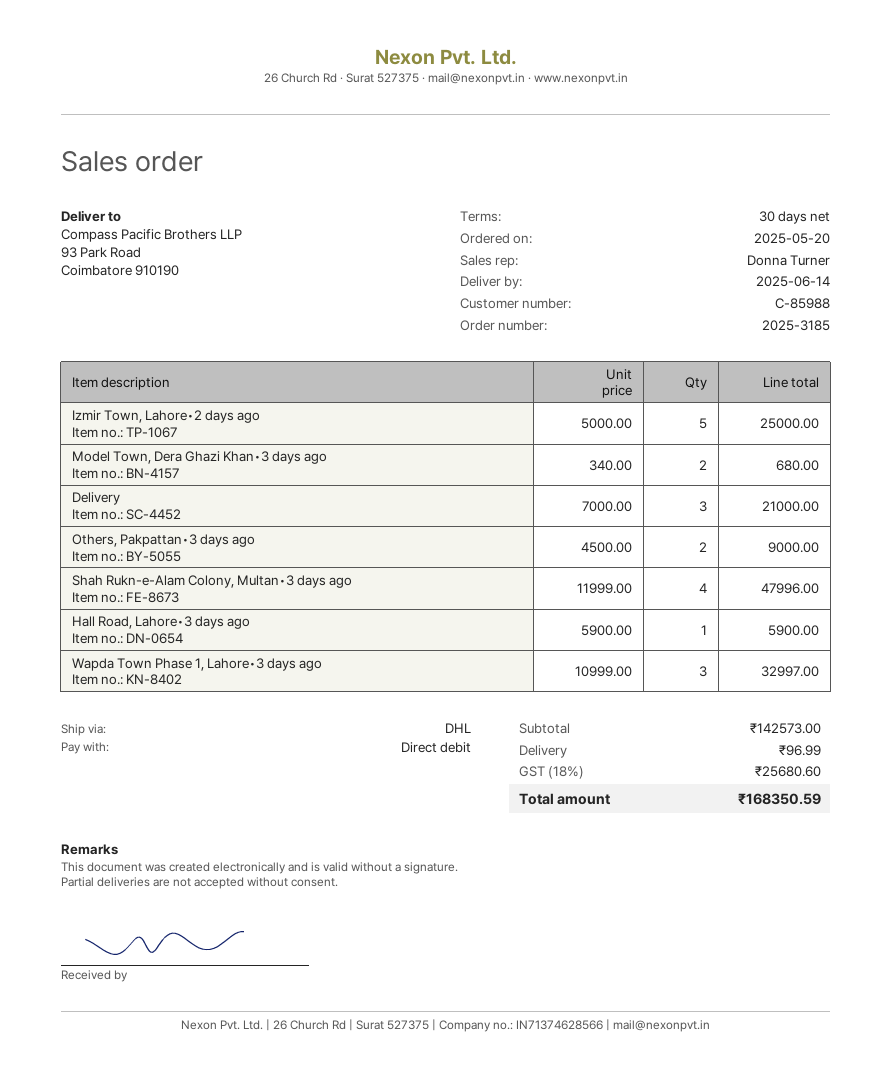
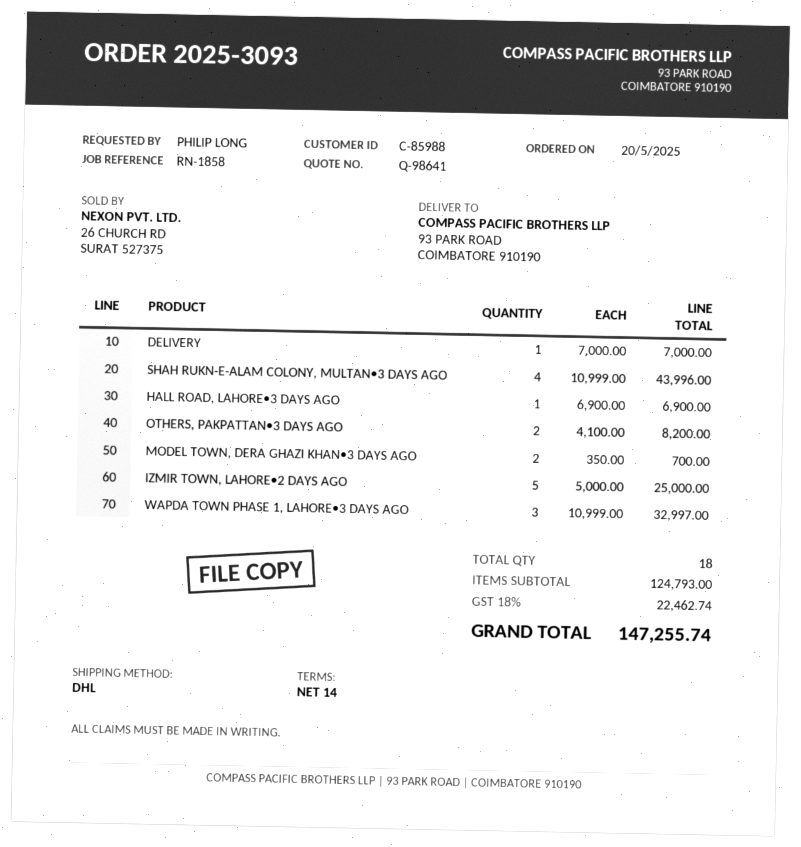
order number: 2025-3185 -> 2025-3093
payment terms: 30 days -> 14 days
Model Town, Dera Ghazi Khan•3 days ago: 2 x 340.00 = 680.00 -> 2 x 350.00 = 700.00
Delivery: 3 x 7000.00 = 21000.00 -> 1 x 7000.00 = 7000.00
Others, Pakpattan•3 days ago: 2 x 4500.00 = 9000.00 -> 2 x 4100.00 = 8200.00
Shah Rukn-e-Alam Colony, Multan•3 days ago: 4 x 11999.00 = 47996.00 -> 4 x 10999.00 = 43996.00
Hall Road, Lahore•3 days ago: 1 x 5900.00 = 5900.00 -> 1 x 6900.00 = 6900.00
subtotal: 142573.00 -> 124793.00
shipping: 96.99 -> none
tax: 18% = 25680.60 -> 18% = 22462.74
total: 168350.59 -> 147255.74

